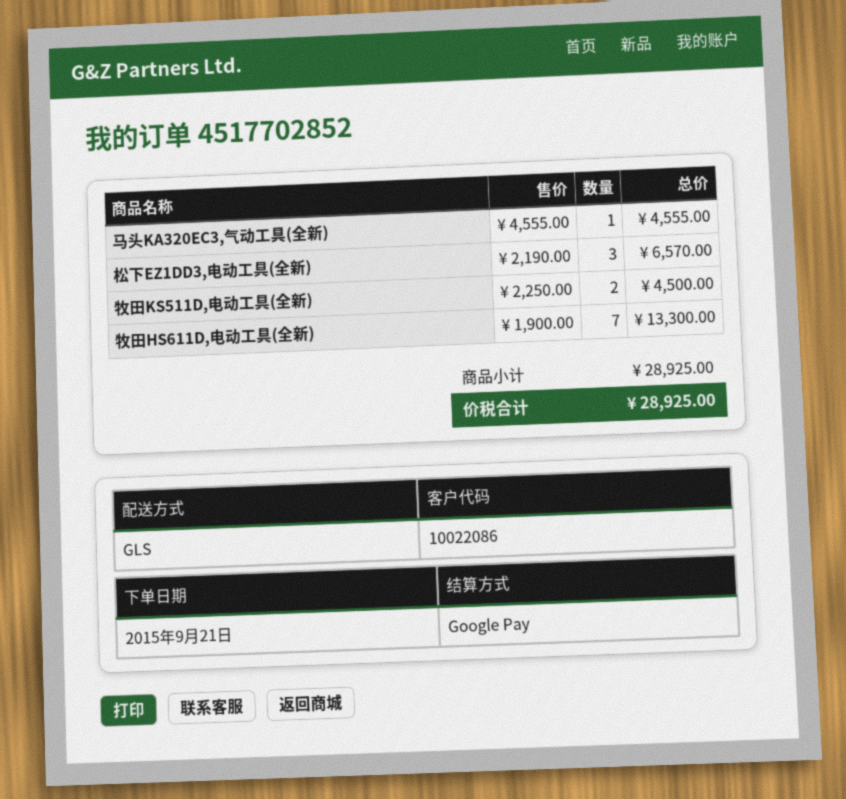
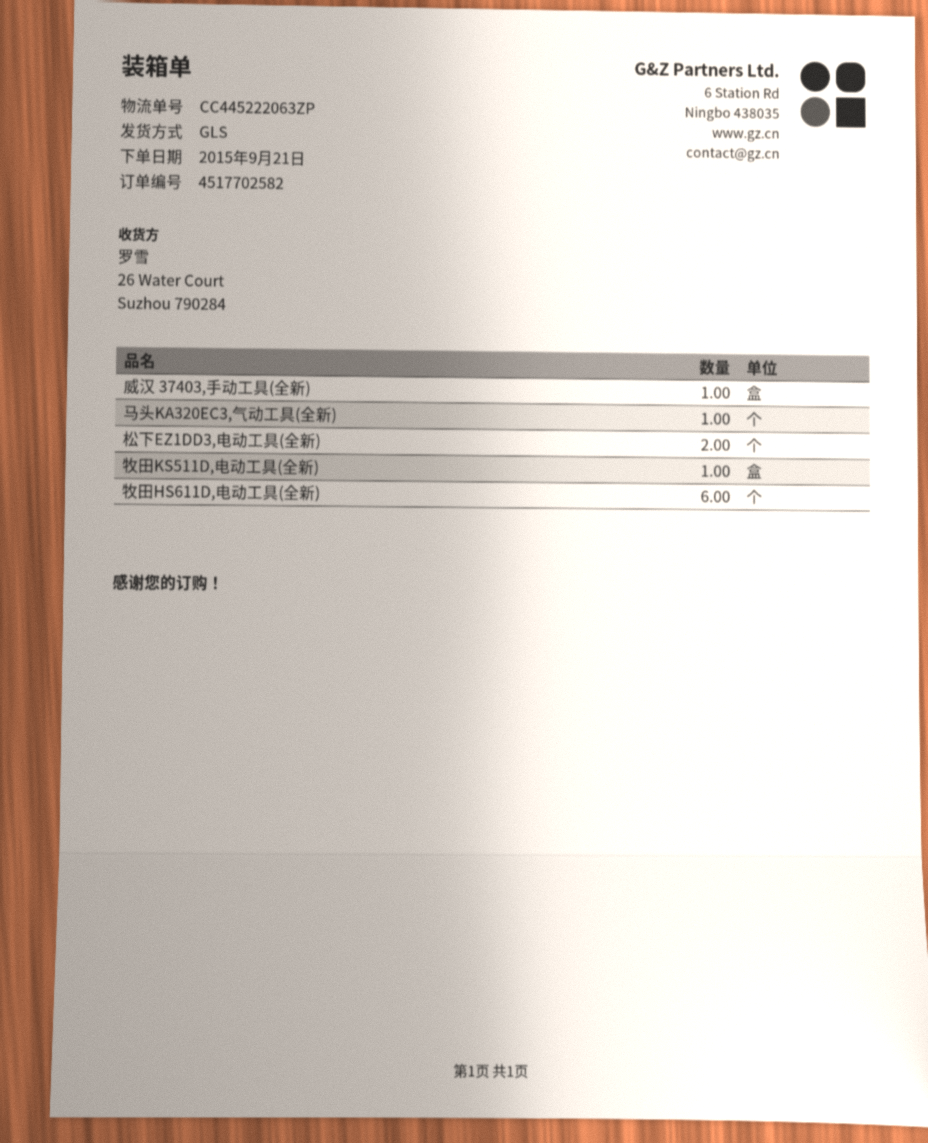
order number: 4517702852 -> 4517702582
松下EZ1DD3,电动工具(全新): 3 -> 2
牧田KS511D,电动工具(全新): 2 -> 1
牧田HS611D,电动工具(全新): 7 -> 6
威汉 37403,手动工具(全新): none -> 1

